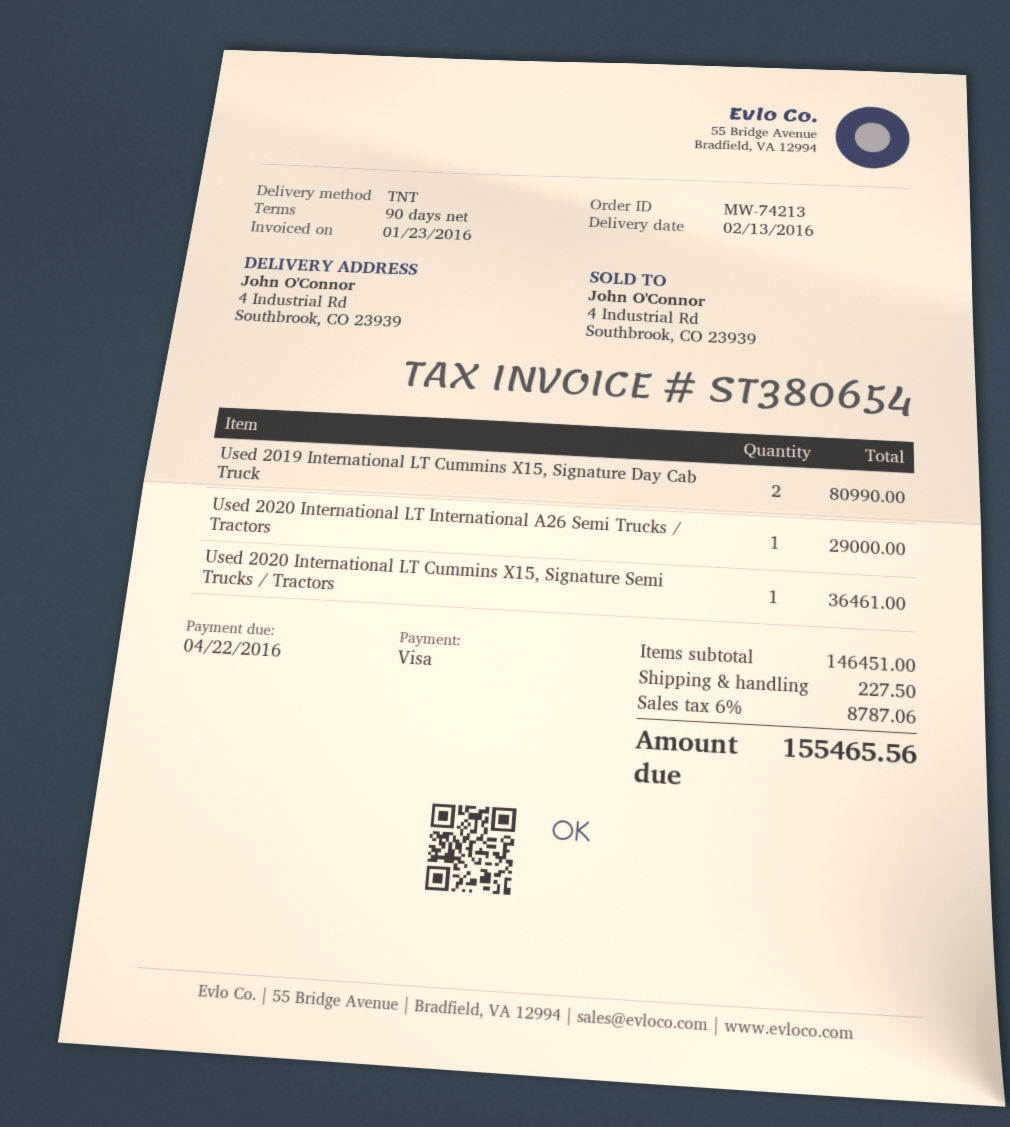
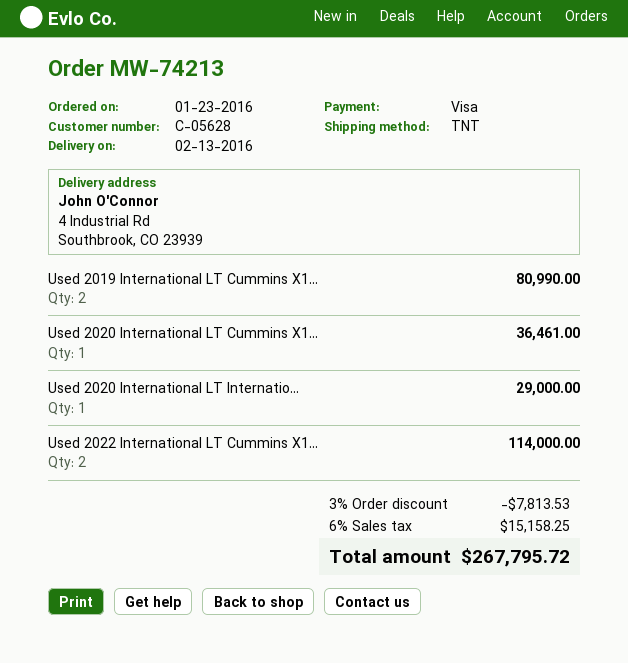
Used 2022 International LT Cummins X1...: none -> 2 for 114000.00
discount: none -> 3% = 7813.53
shipping: 227.50 -> none
tax: 6% = 8787.06 -> 6% = 15158.25
total: 155465.56 -> 267795.72

